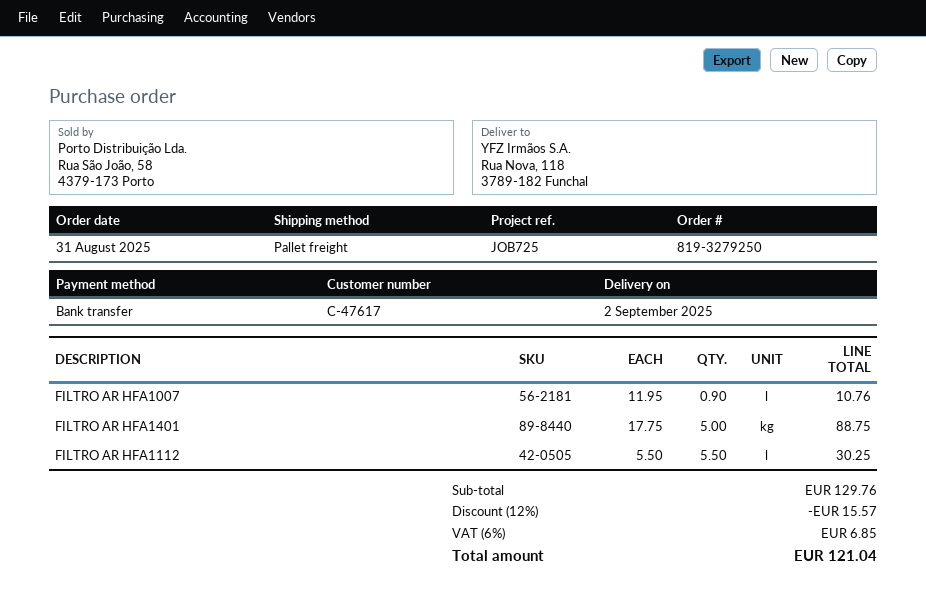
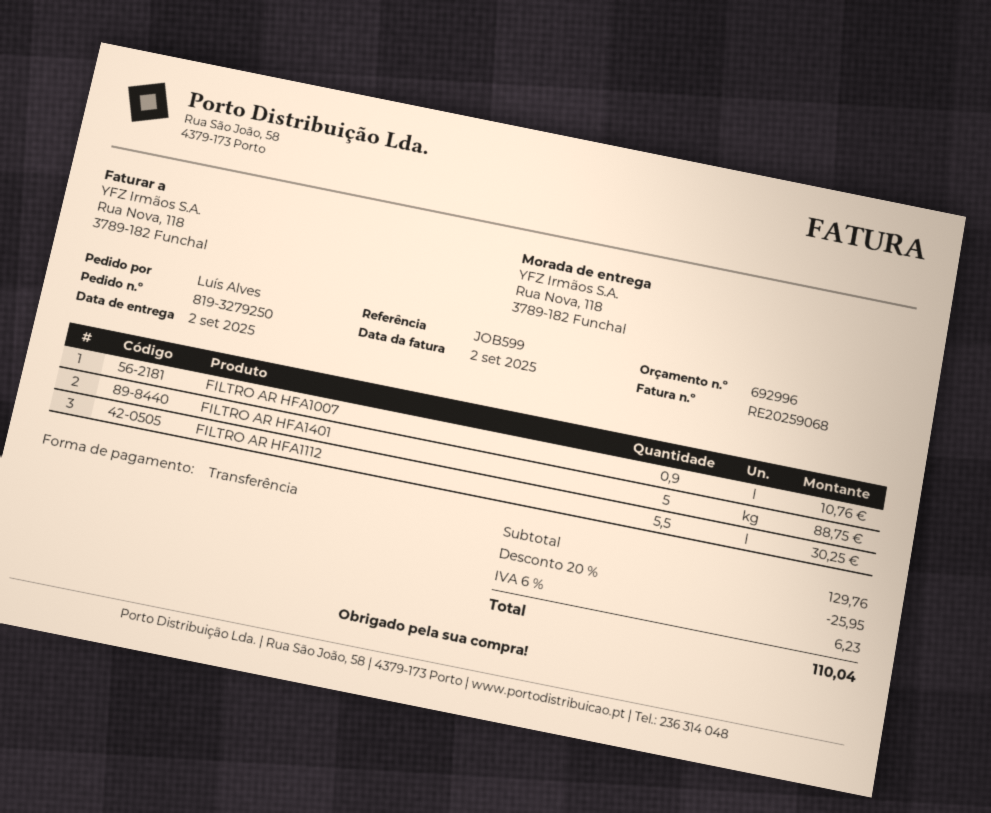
reference: JOB725 -> JOB599
discount: 12% = 15.57 -> 20% = 25.95
tax: 6% = 6.85 -> 6% = 6.23
total: 121.04 -> 110.04

